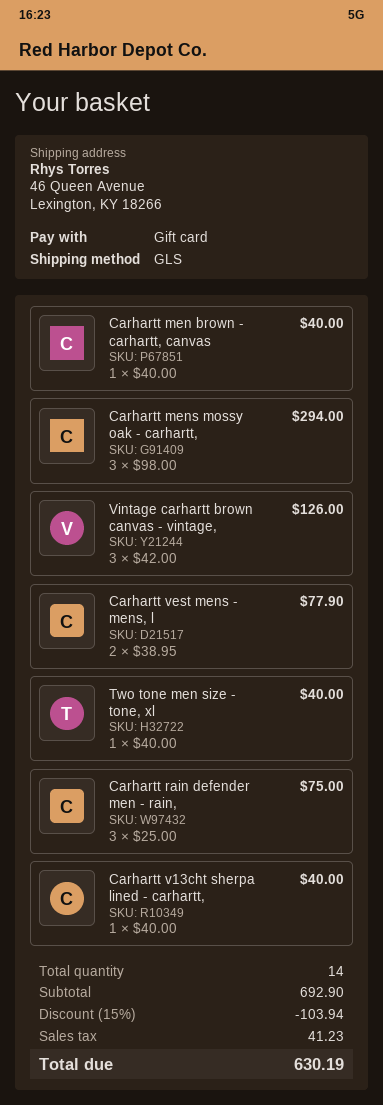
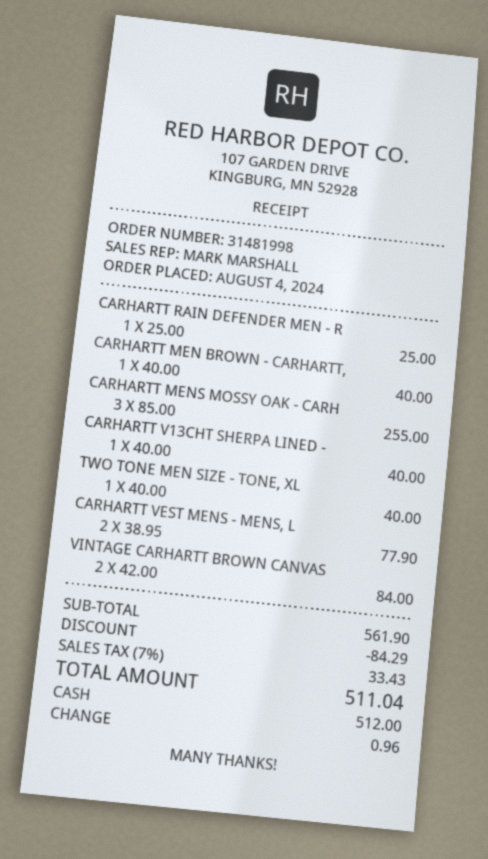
payment method: gift card -> cash
Carhartt mens mossy oak - carhartt,: 3 x 98.00 = 294.00 -> 3 x 85.00 = 255.00
Vintage carhartt brown canvas - vintage,: 3 x 42.00 = 126.00 -> 2 x 42.00 = 84.00
Carhartt rain defender men - rain,: 3 x 25.00 = 75.00 -> 1 x 25.00 = 25.00
subtotal: 692.90 -> 561.90
discount: 103.94 -> 84.29
tax: 41.23 -> 33.43
total: 630.19 -> 511.04

